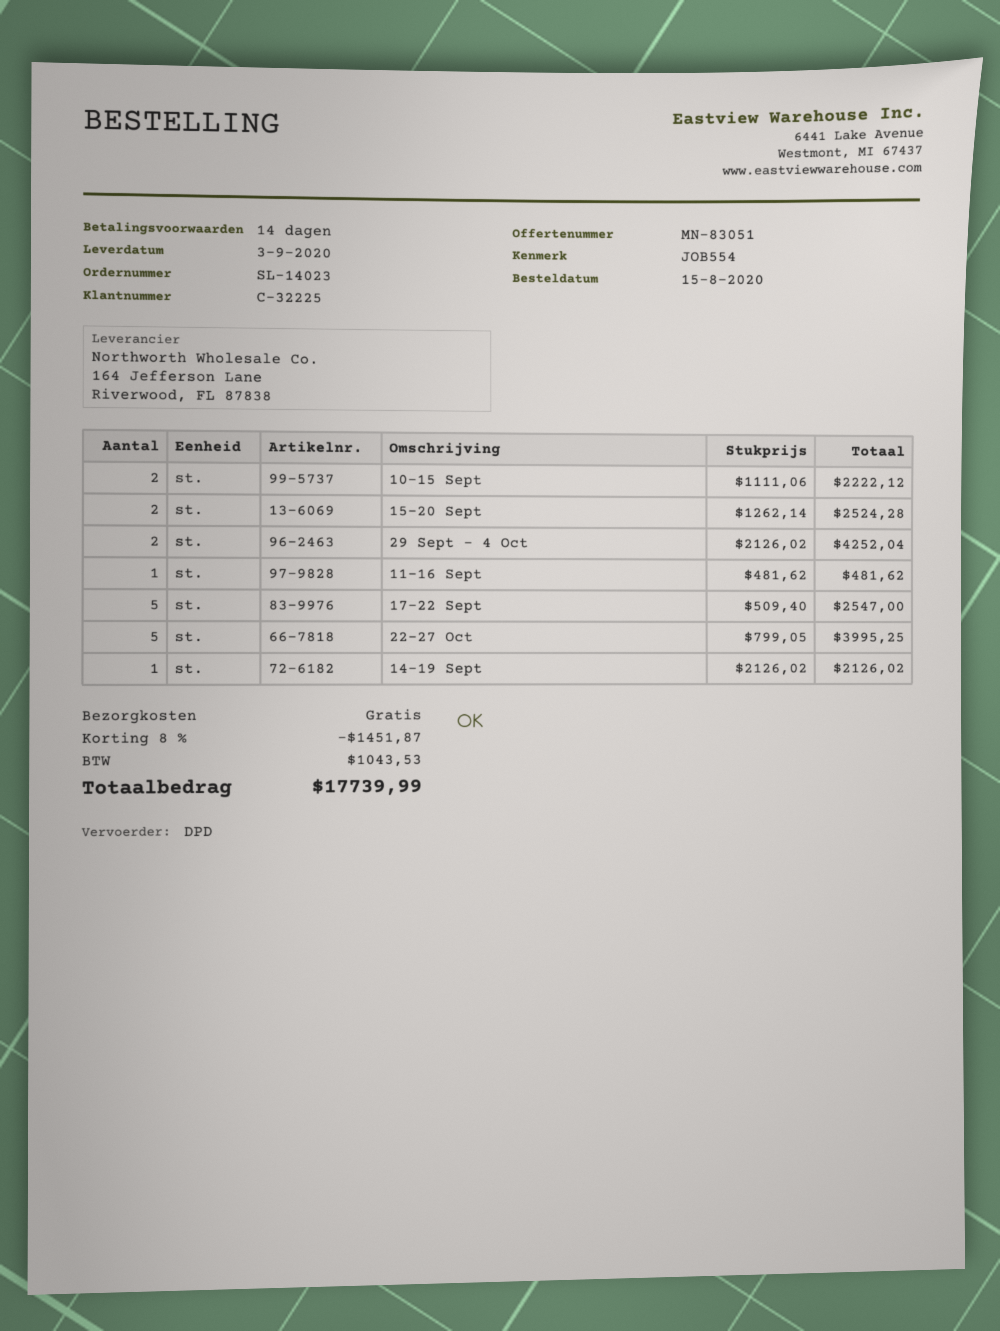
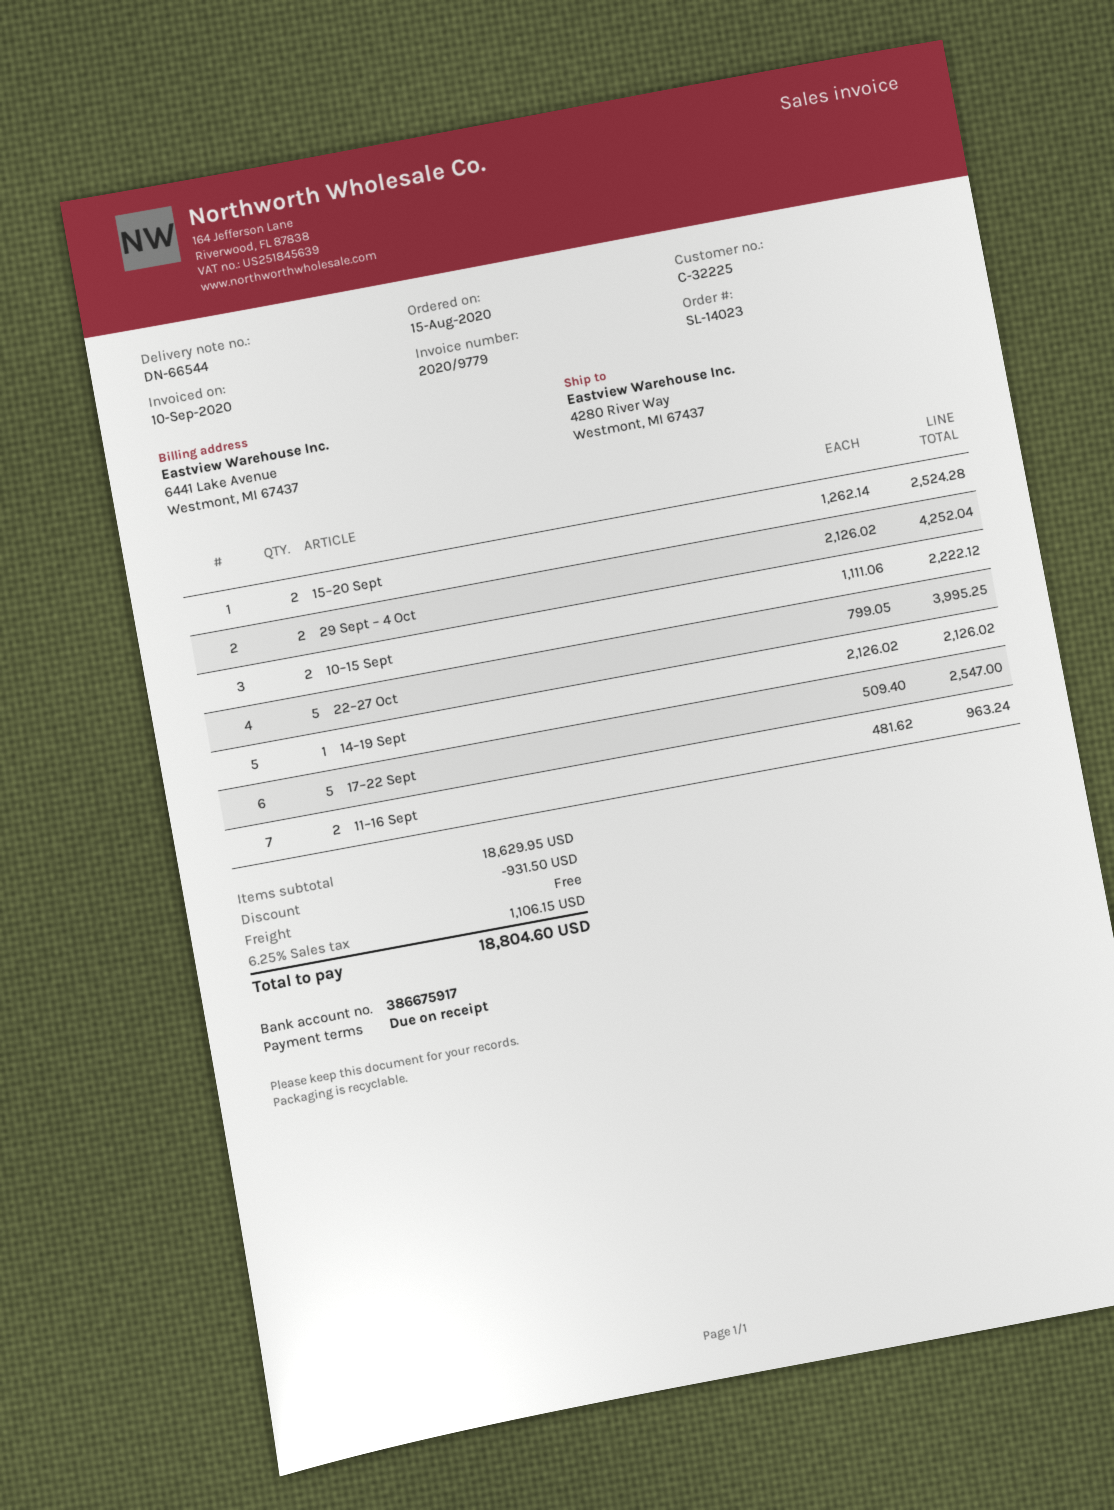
payment terms: 14 days -> on receipt
11–16 Sept: 1 x 481.62 = 481.62 -> 2 x 481.62 = 963.24
discount: 1451.87 -> 931.50
tax: 1043.53 -> 1106.15
total: 17739.99 -> 18804.60

